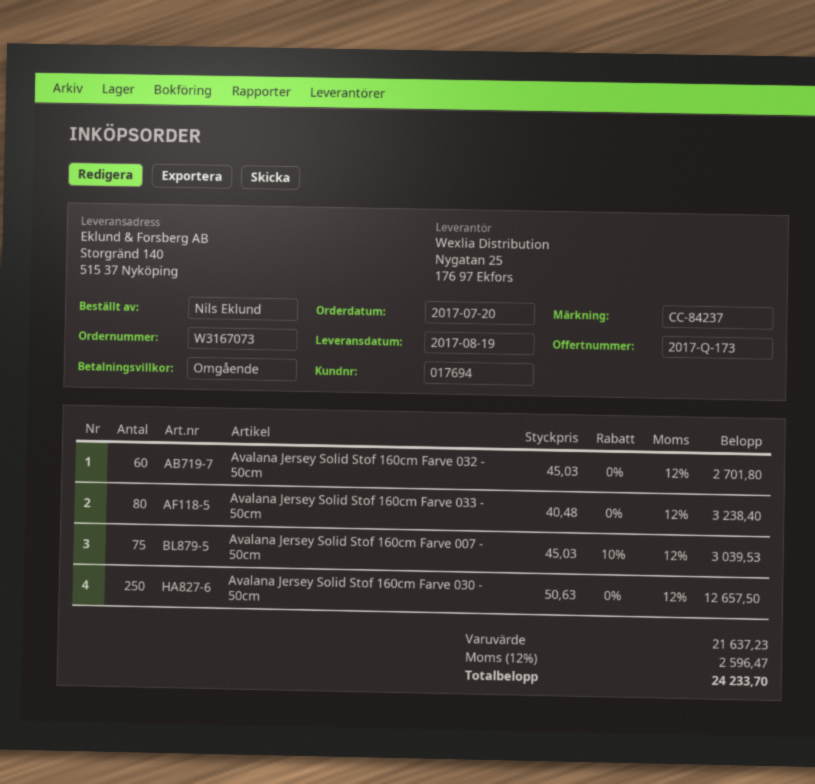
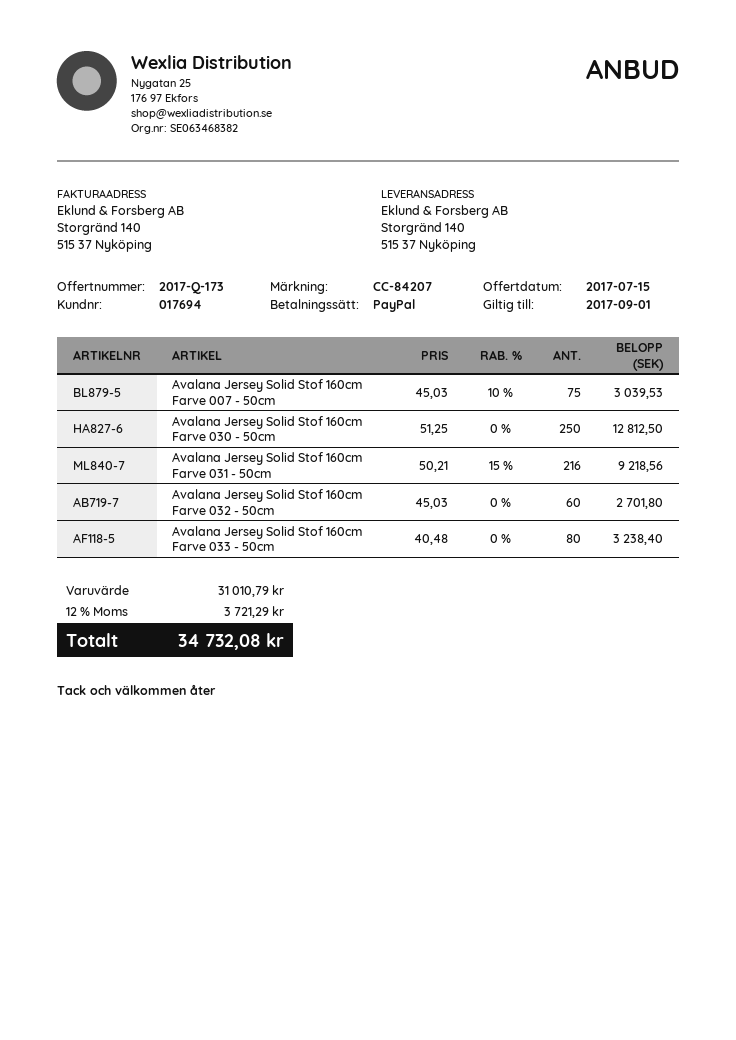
reference: CC-84237 -> CC-84207
Avalana Jersey Solid Stof 160cm Farve 030 - 50cm: 250 x 50.63 = 12657.50 -> 250 x 51.25 = 12812.50
Avalana Jersey Solid Stof 160cm Farve 031 - 50cm: none -> 216 x 50.21 - 15% = 9218.56
subtotal: 21637.23 -> 31010.79
tax: 12% = 2596.47 -> 12% = 3721.29
total: 24233.70 -> 34732.08

